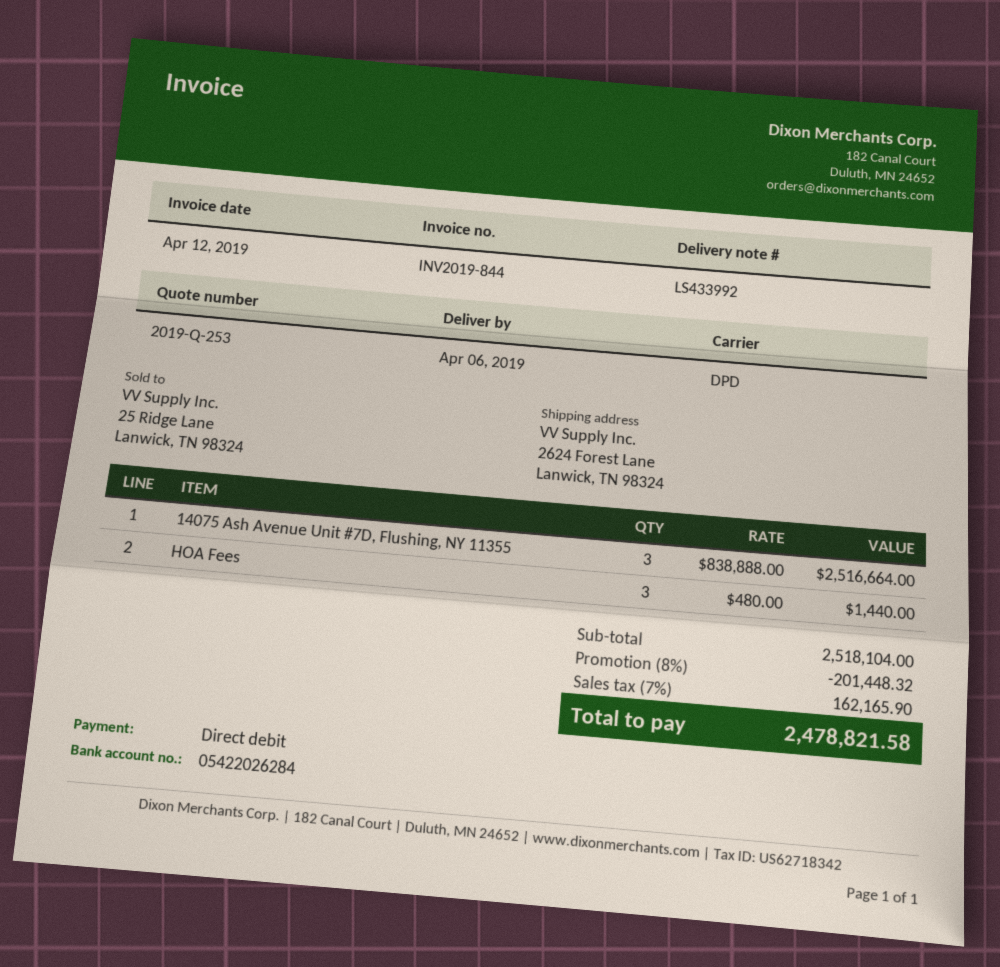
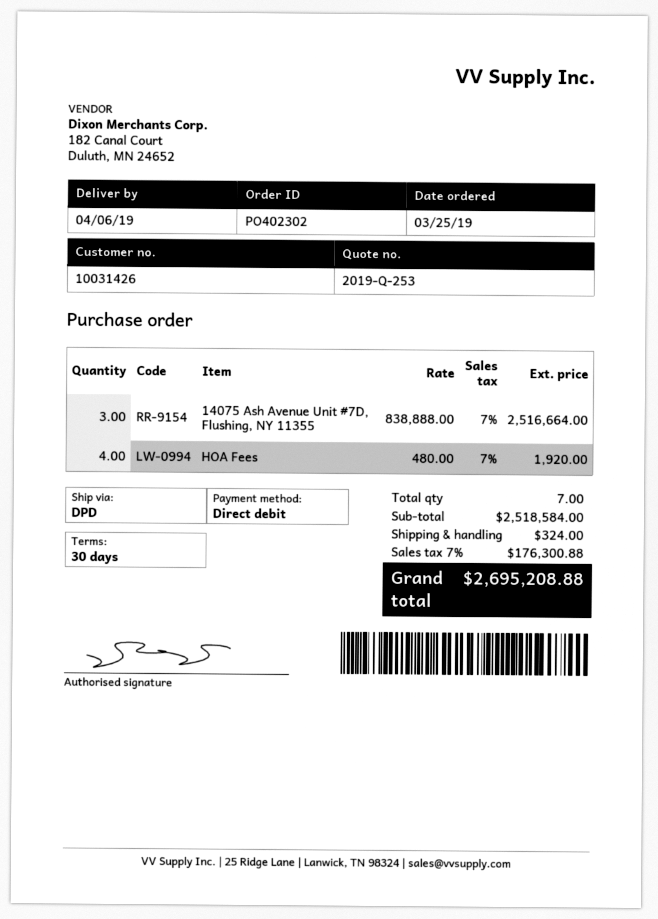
HOA Fees: 3 x 480.00 = 1440.00 -> 4 x 480.00 = 1920.00
subtotal: 2518104.00 -> 2518584.00
discount: 8% = 201448.32 -> none
shipping: none -> 324.00
tax: 7% = 162165.90 -> 7% = 176300.88
total: 2478821.58 -> 2695208.88

